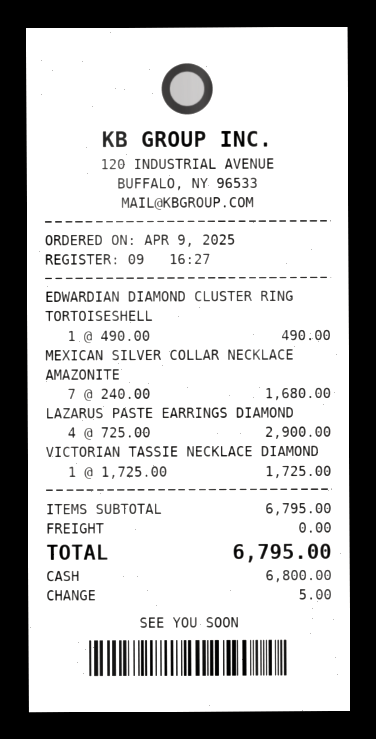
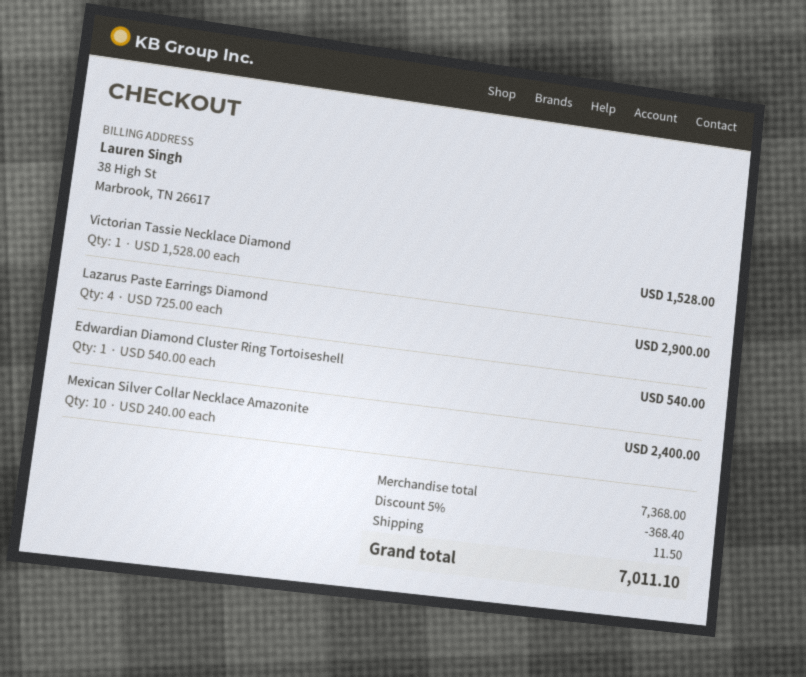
EDWARDIAN DIAMOND CLUSTER RING TORTOISESHELL: 1 x 490.00 = 490.00 -> 1 x 540.00 = 540.00
MEXICAN SILVER COLLAR NECKLACE AMAZONITE: 7 x 240.00 = 1680.00 -> 10 x 240.00 = 2400.00
VICTORIAN TASSIE NECKLACE DIAMOND: 1 x 1725.00 = 1725.00 -> 1 x 1528.00 = 1528.00
subtotal: 6795.00 -> 7368.00
discount: none -> 5% = 368.40
shipping: 0.00 -> 11.50
total: 6795.00 -> 7011.10

